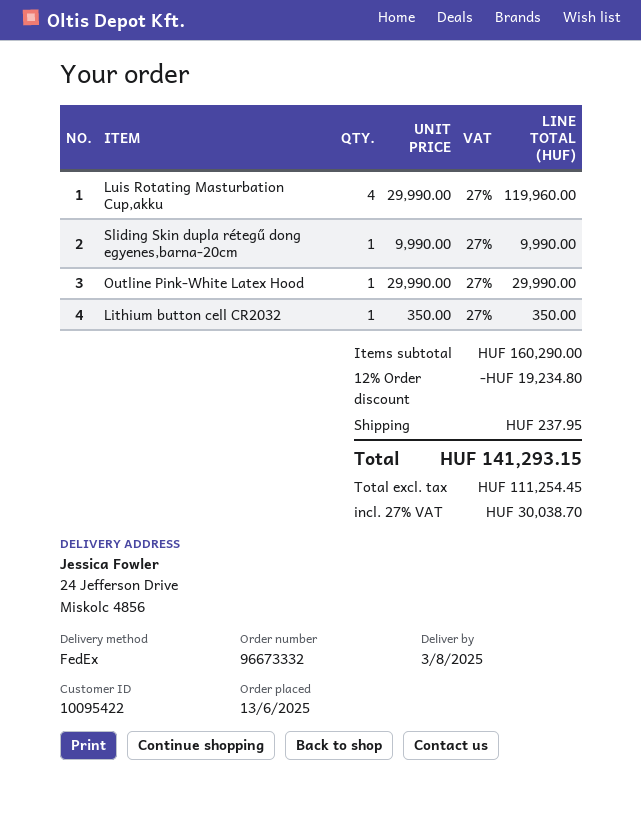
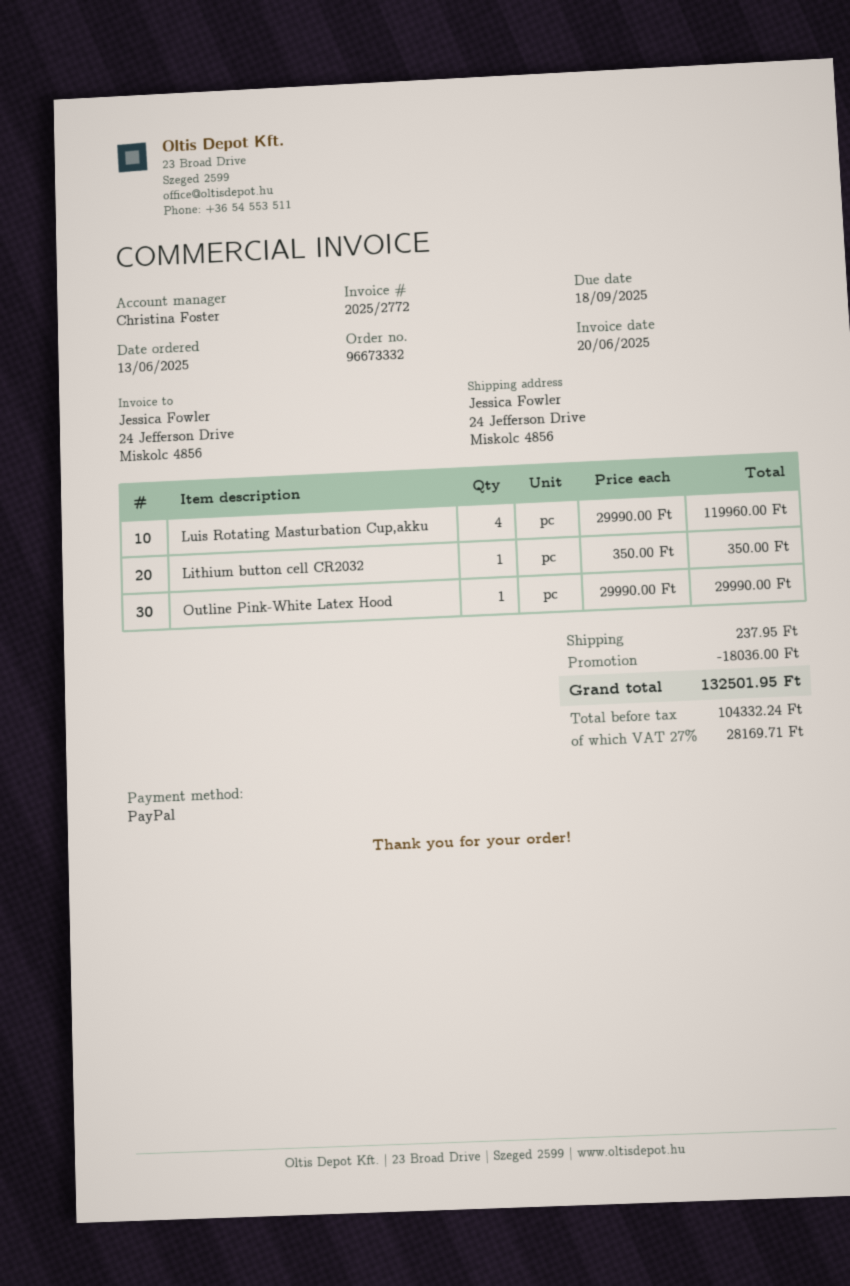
Sliding Skin dupla rétegű dong egyenes,barna-20cm: 1 x 9990.00 = 9990.00 -> none
discount: 19234.80 -> 18036.00
net: 111254.45 -> 104332.24
tax: 27% = 30038.70 -> 27% = 28169.71
total: 141293.15 -> 132501.95

